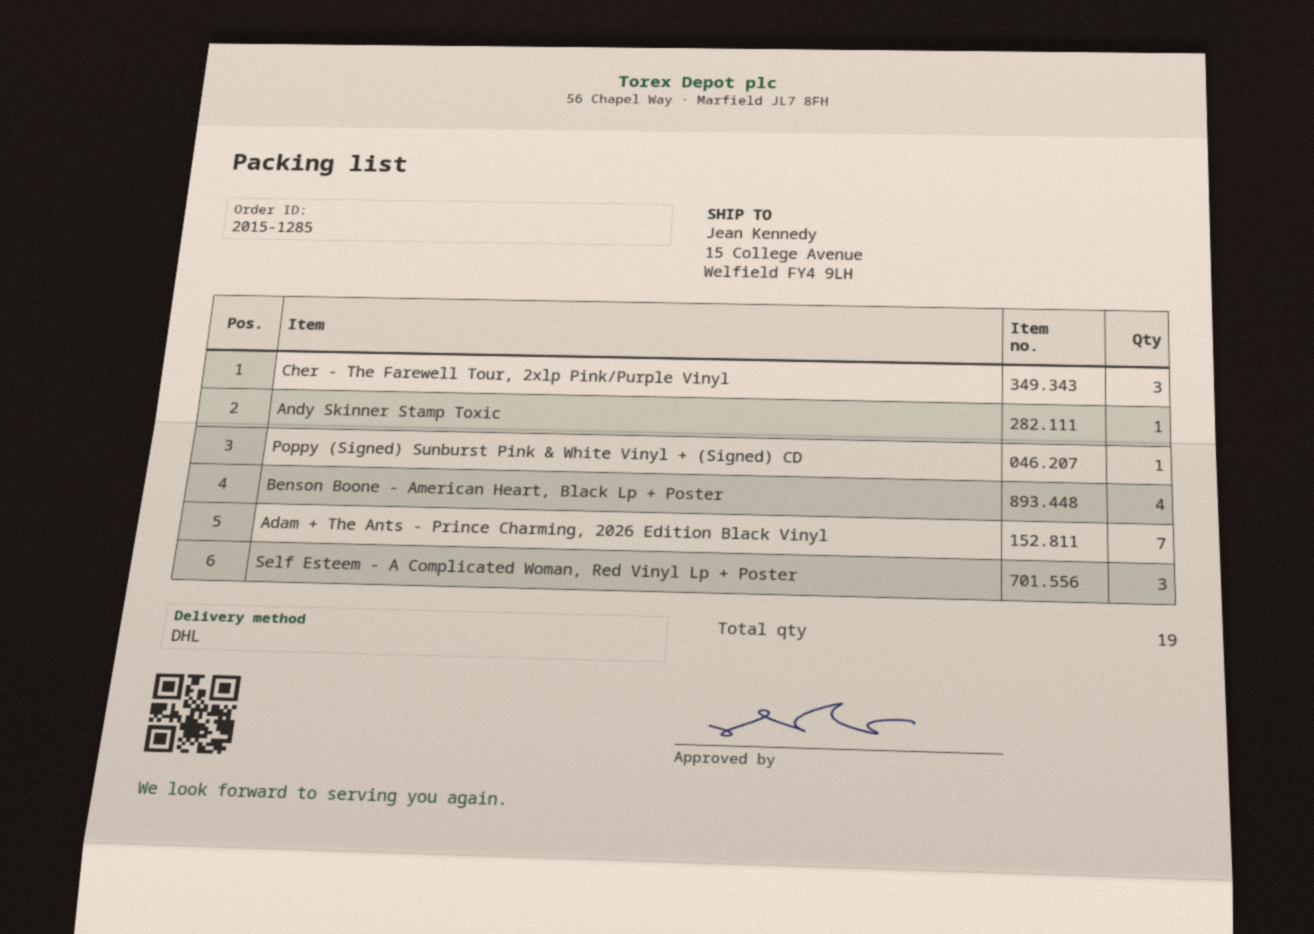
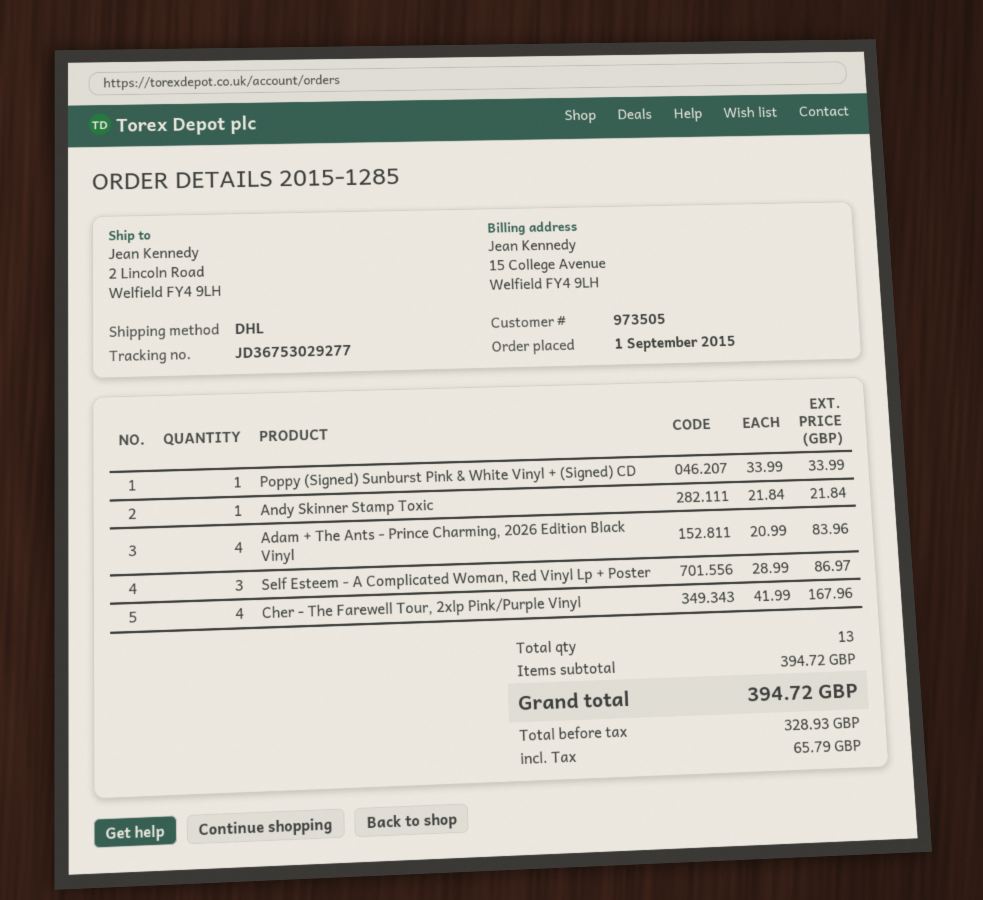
ship to: 15 College Avenue, Welfield FY4 9LH -> 2 Lincoln Road, Welfield FY4 9LH
Cher - The Farewell Tour, 2xlp Pink/Purple Vinyl: 3 -> 4
Benson Boone - American Heart, Black Lp + Poster: 4 -> none
Adam + The Ants - Prince Charming, 2026 Edition Black Vinyl: 7 -> 4
total quantity: 19 -> 13

